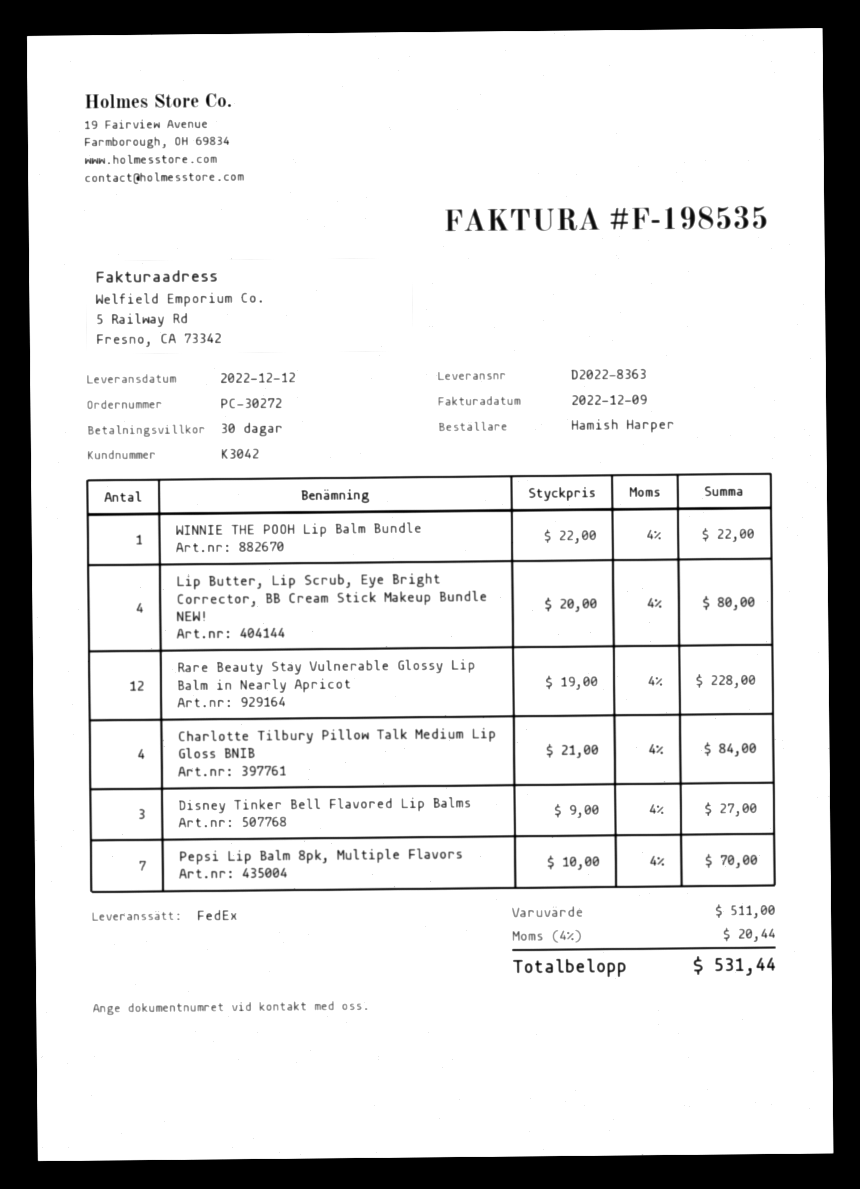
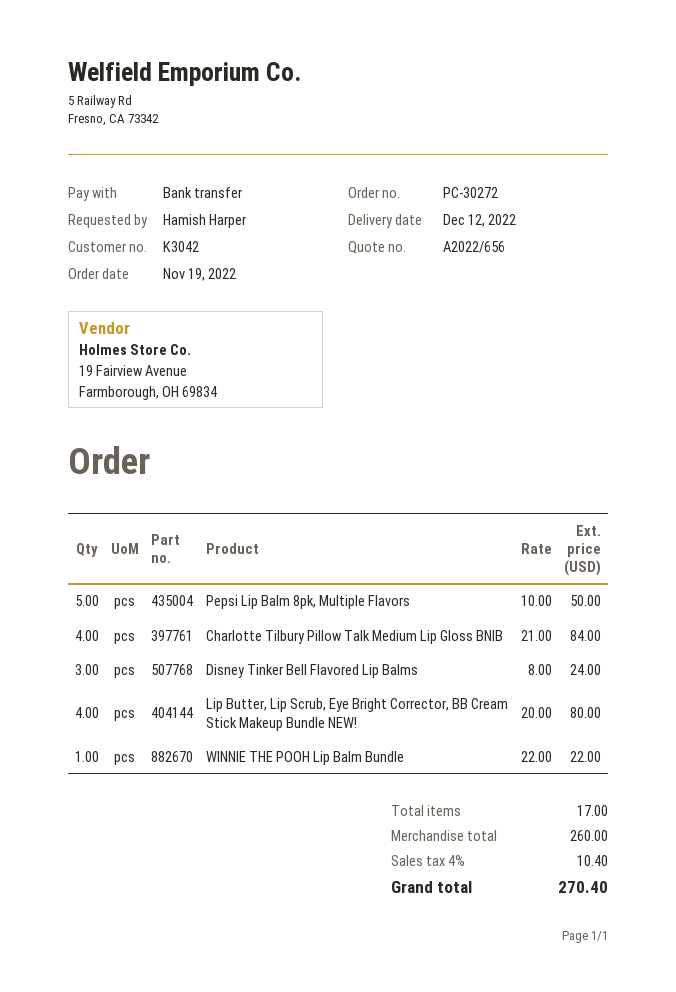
Rare Beauty Stay Vulnerable Glossy Lip Balm in Nearly Apricot: 12 x 19.00 = 228.00 -> none
Disney Tinker Bell Flavored Lip Balms: 3 x 9.00 = 27.00 -> 3 x 8.00 = 24.00
Pepsi Lip Balm 8pk, Multiple Flavors: 7 x 10.00 = 70.00 -> 5 x 10.00 = 50.00
subtotal: 511.00 -> 260.00
tax: 4% = 20.44 -> 4% = 10.40
total: 531.44 -> 270.40

